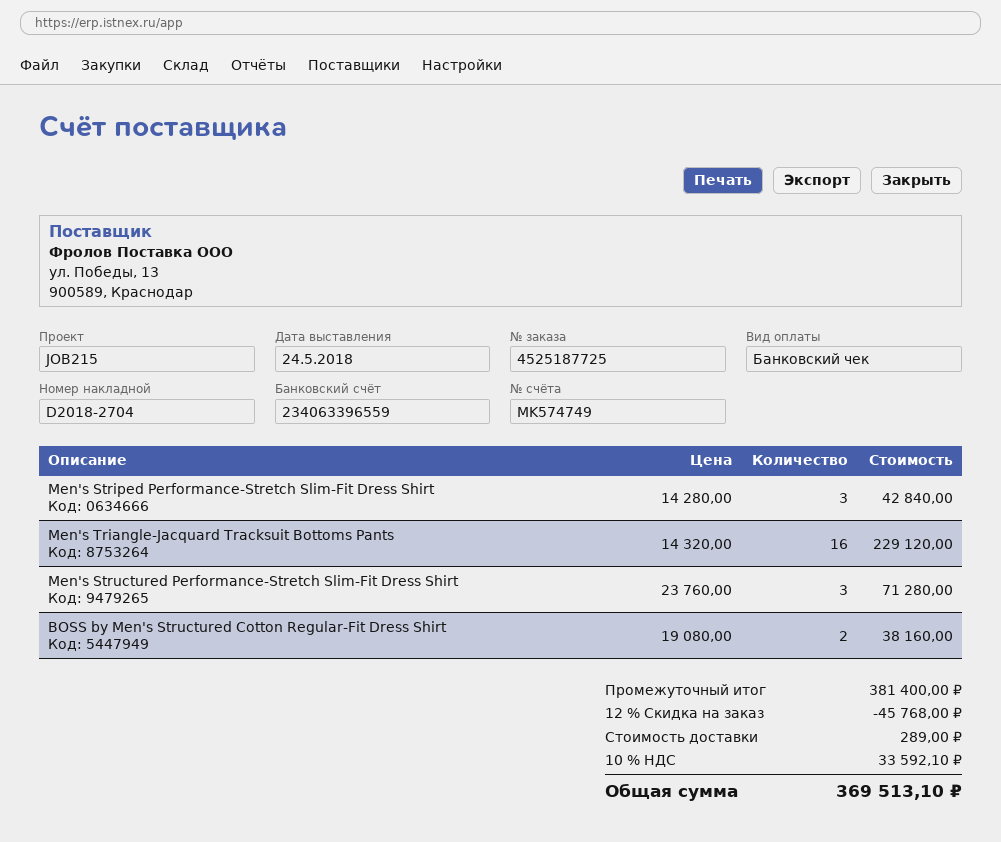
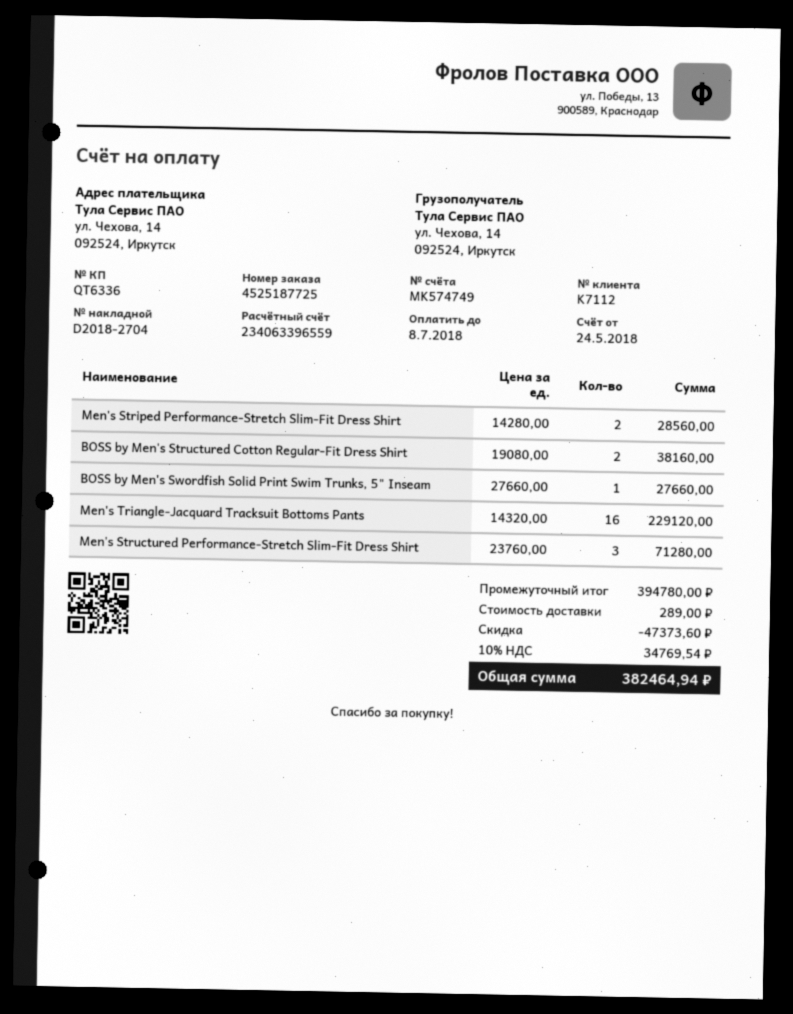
Men's Striped Performance-Stretch Slim-Fit Dress Shirt: 3 x 14280.00 = 42840.00 -> 2 x 14280.00 = 28560.00
BOSS by Men's Swordfish Solid Print Swim Trunks, 5" Inseam: none -> 1 x 27660.00 = 27660.00
subtotal: 381400.00 -> 394780.00
discount: 45768.00 -> 47373.60
tax: 10% = 33592.10 -> 10% = 34769.54
total: 369513.10 -> 382464.94

